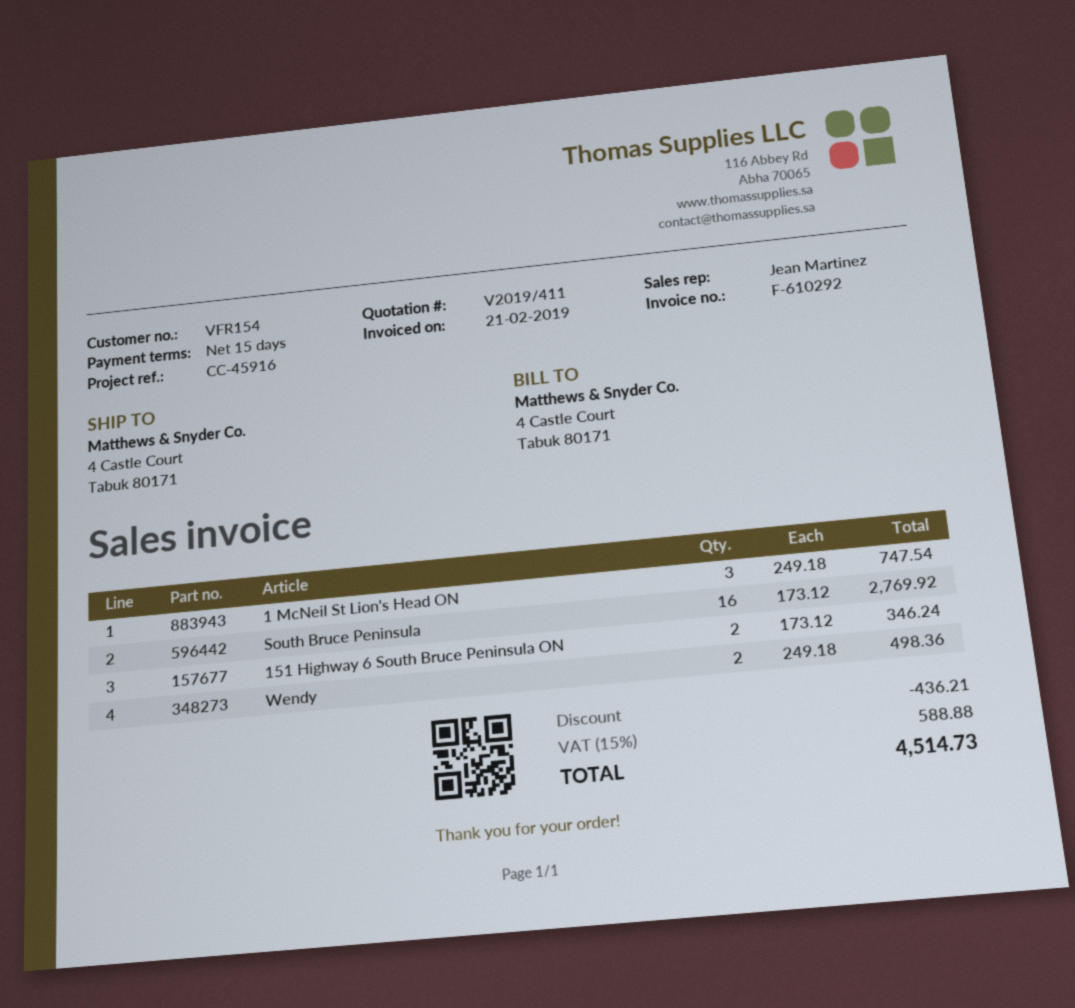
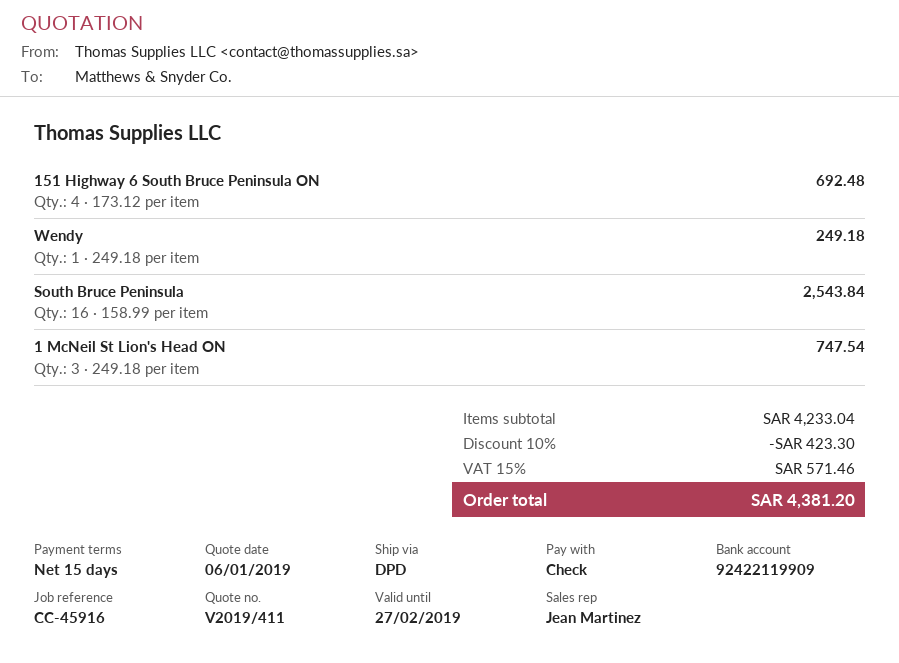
South Bruce Peninsula: 16 x 173.12 = 2769.92 -> 16 x 158.99 = 2543.84
151 Highway 6 South Bruce Peninsula ON: 2 x 173.12 = 346.24 -> 4 x 173.12 = 692.48
Wendy: 2 x 249.18 = 498.36 -> 1 x 249.18 = 249.18
discount: 436.21 -> 423.30
tax: 15% = 588.88 -> 15% = 571.46
total: 4514.73 -> 4381.20

